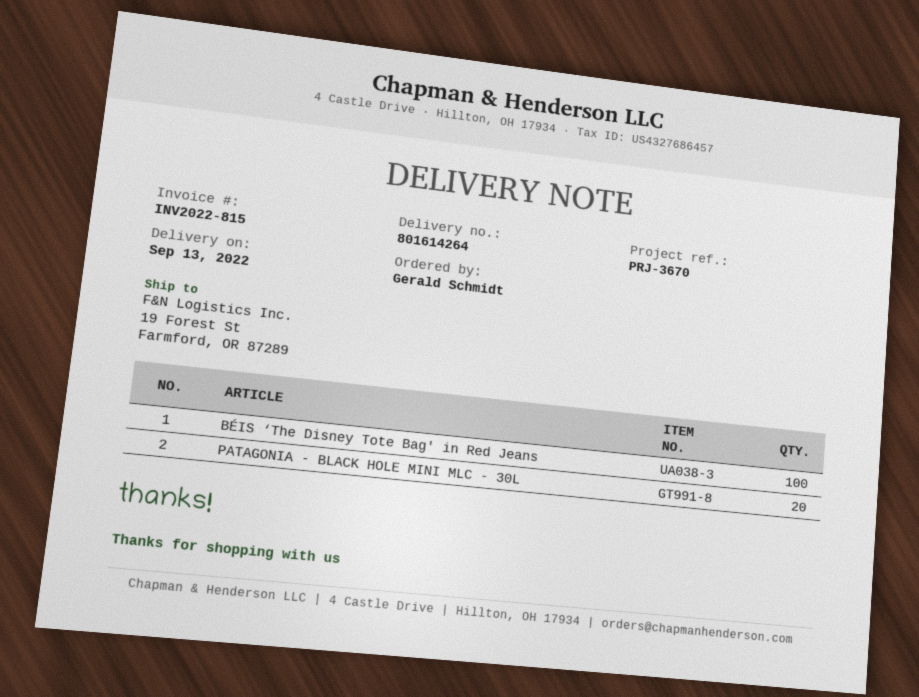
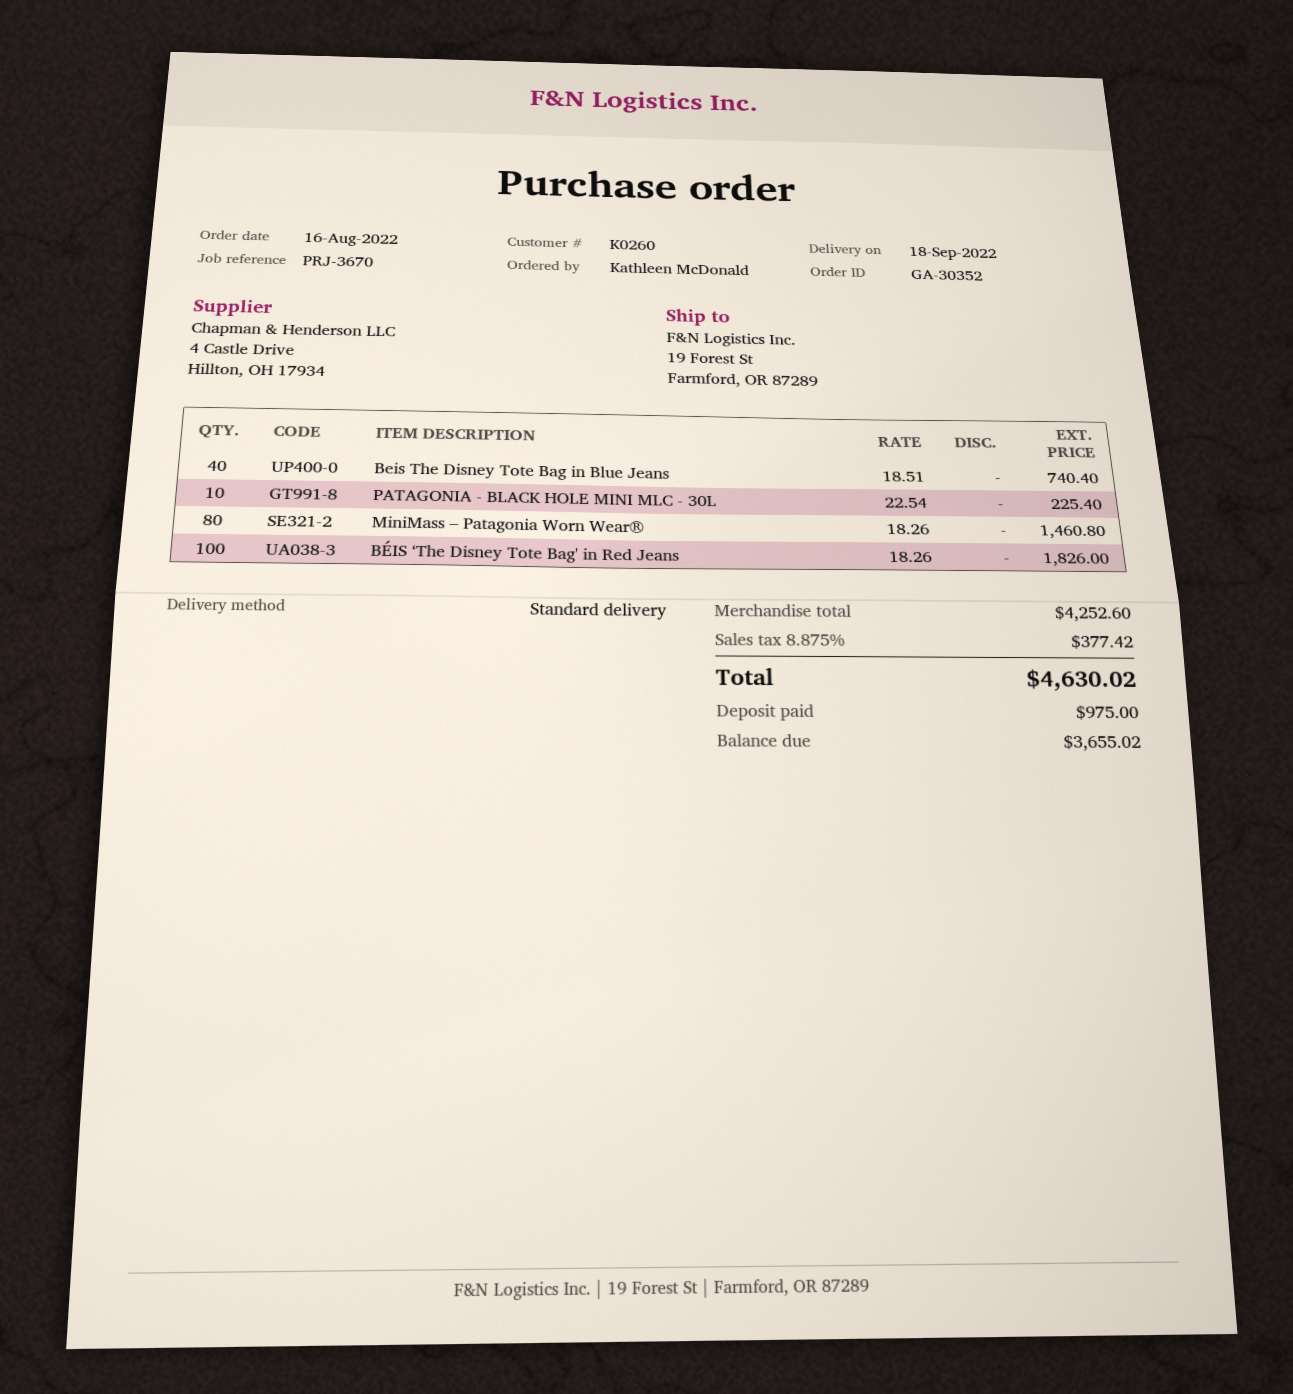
delivery date: 2022-09-13 -> 2022-09-18
ordered by: Gerald Schmidt -> Kathleen McDonald
PATAGONIA - BLACK HOLE MINI MLC - 30L: 20 -> 10
Beis The Disney Tote Bag in Blue Jeans: none -> 40
MiniMass – Patagonia Worn Wear®: none -> 80

